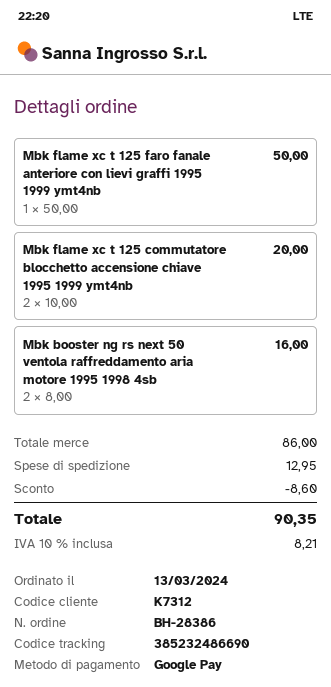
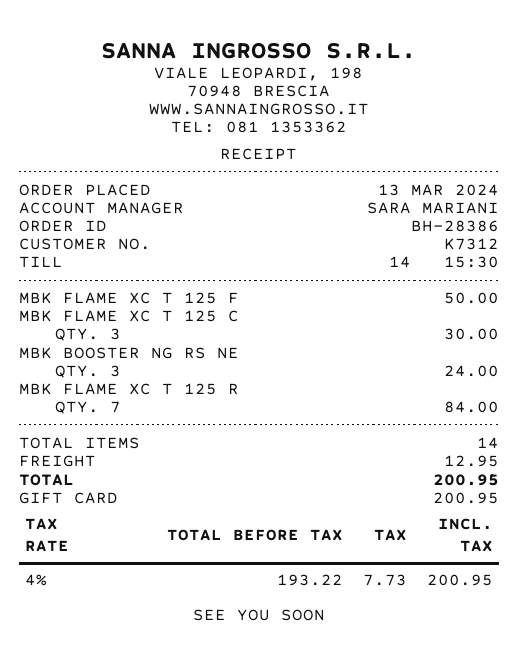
payment method: Google Pay -> gift card
Mbk flame xc t 125 commutatore blocchetto accensione chiave 1995 1999 ymt4nb: 2 for 20.00 -> 3 for 30.00
Mbk booster ng rs next 50 ventola raffreddamento aria motore 1995 1998 4sb: 2 for 16.00 -> 3 for 24.00
MBK FLAME XC T 125 R: none -> 7 for 84.00
discount: 8.60 -> none
tax: 10% = 8.21 -> 4% = 7.73
total: 90.35 -> 200.95

